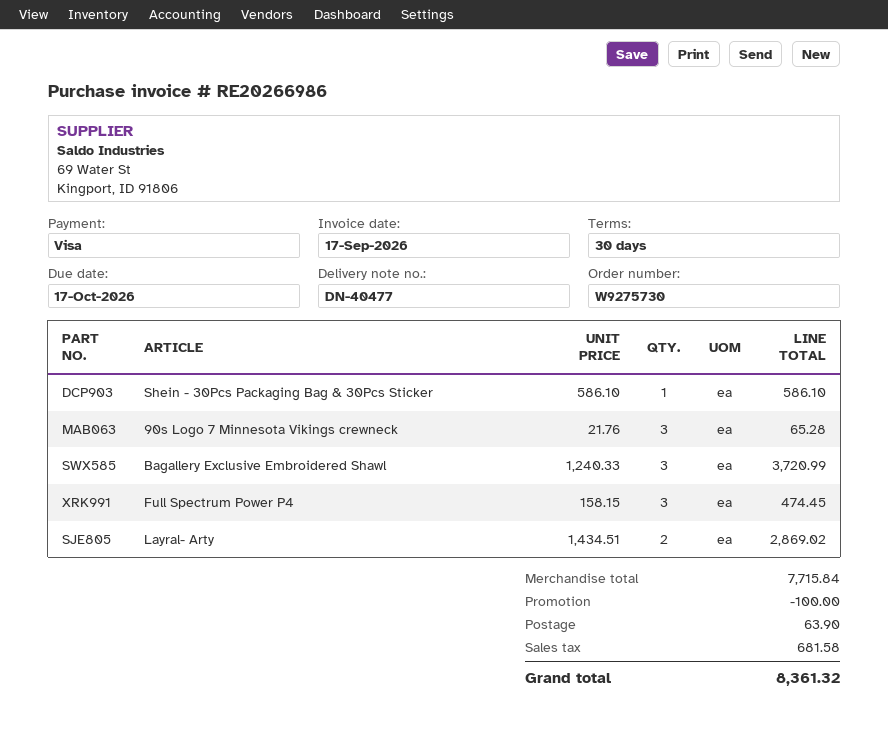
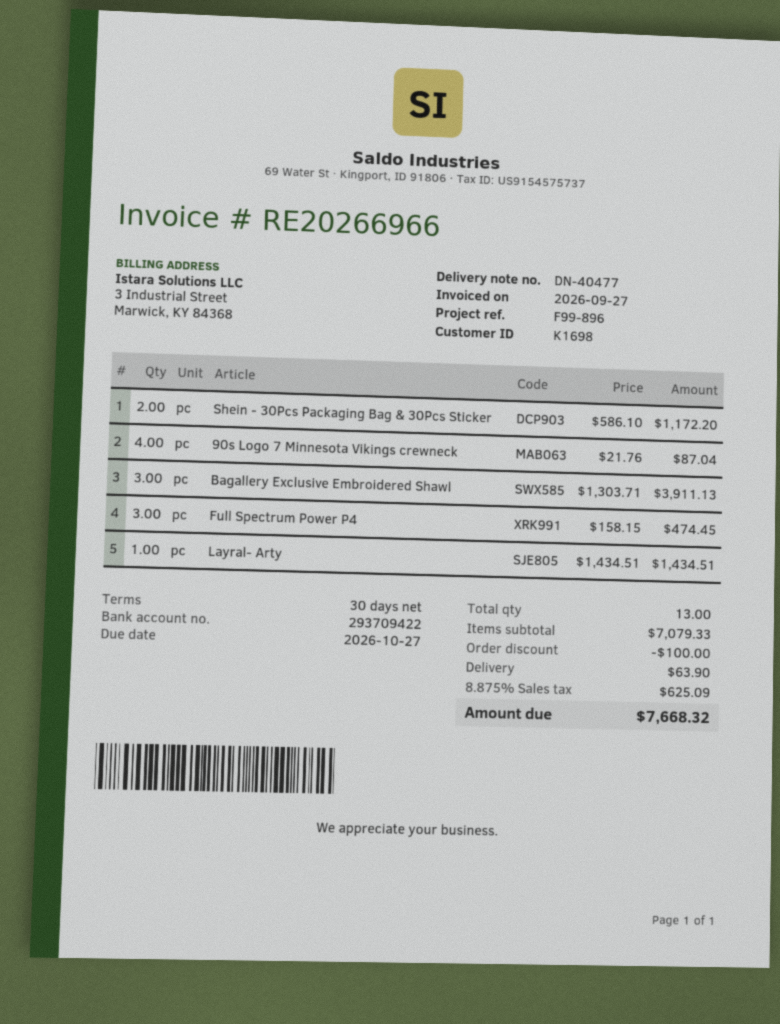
invoice number: RE20266986 -> RE20266966
invoice date: 2026-09-17 -> 2026-09-27
due date: 2026-10-17 -> 2026-10-27
Shein - 30Pcs Packaging Bag & 30Pcs Sticker: 1 x 586.10 = 586.10 -> 2 x 586.10 = 1172.20
90s Logo 7 Minnesota Vikings crewneck: 3 x 21.76 = 65.28 -> 4 x 21.76 = 87.04
Bagallery Exclusive Embroidered Shawl: 3 x 1240.33 = 3720.99 -> 3 x 1303.71 = 3911.13
Layral- Arty: 2 x 1434.51 = 2869.02 -> 1 x 1434.51 = 1434.51
subtotal: 7715.84 -> 7079.33
tax: 681.58 -> 625.09
total: 8361.32 -> 7668.32

